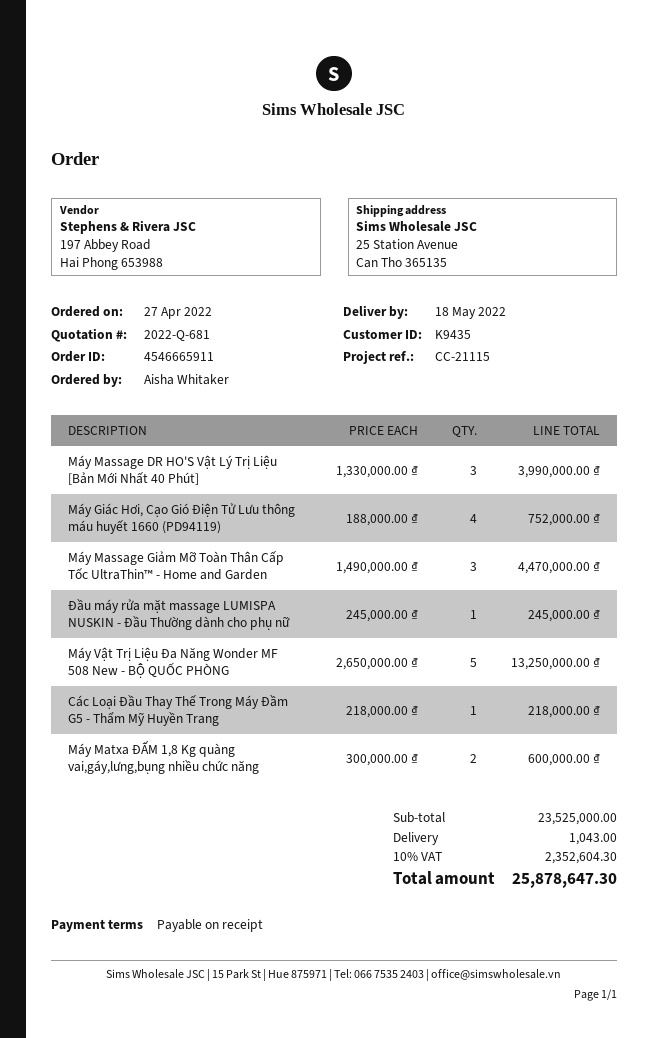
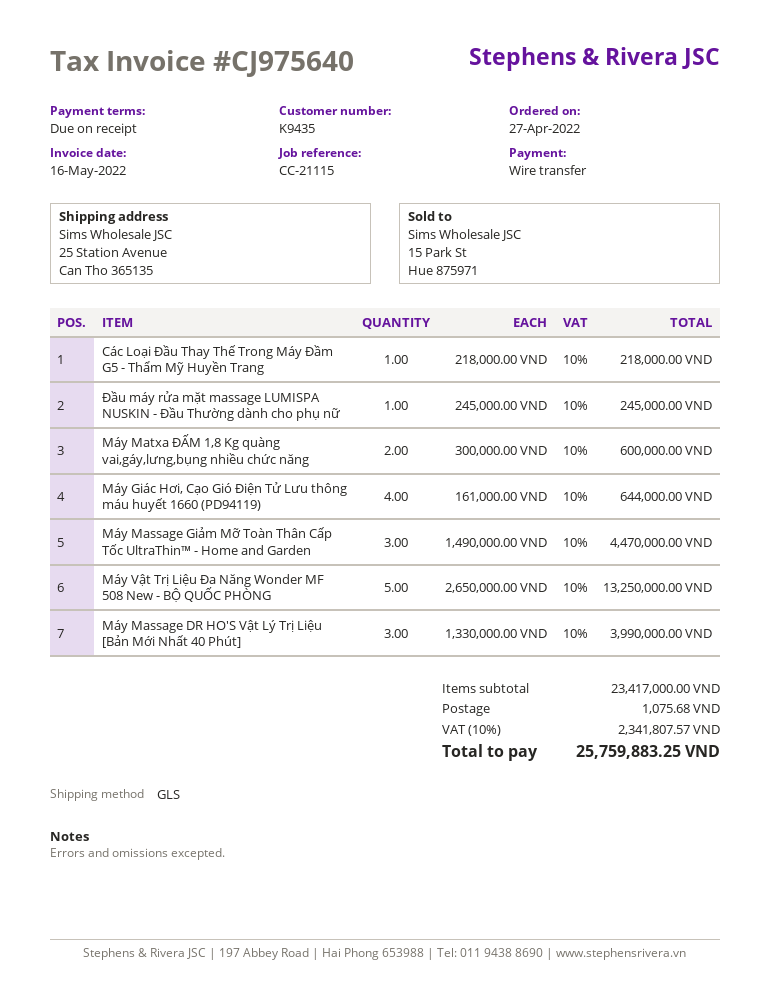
Máy Giác Hơi, Cạo Gió Điện Tử Lưu thông máu huyết 1660 (PD94119): 4 x 188000.00 = 752000.00 -> 4 x 161000.00 = 644000.00
subtotal: 23525000.00 -> 23417000.00
shipping: 1043.00 -> 1075.68
tax: 10% = 2352604.30 -> 10% = 2341807.57
total: 25878647.30 -> 25759883.25

